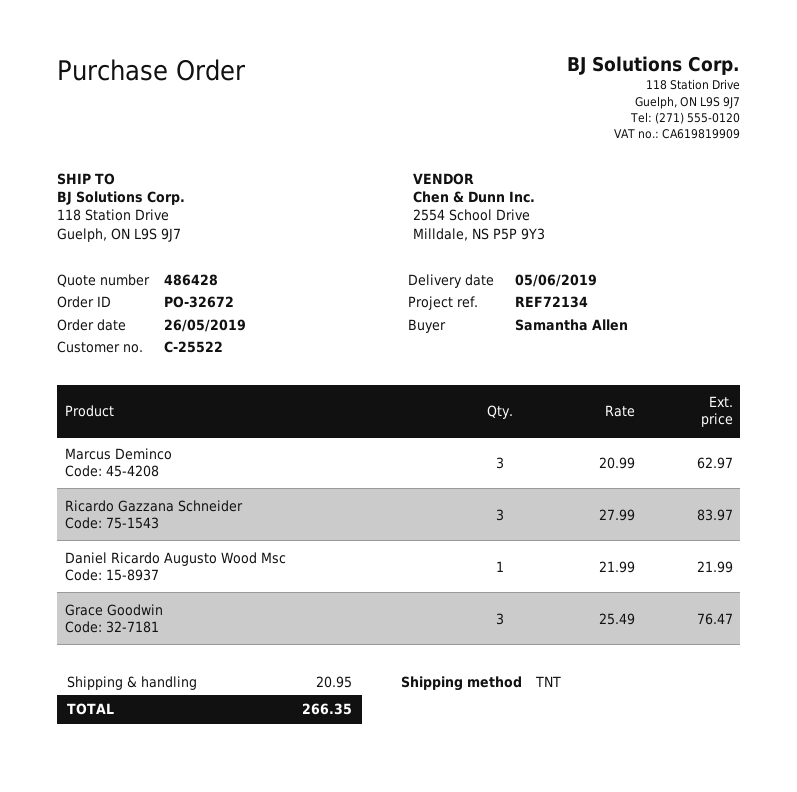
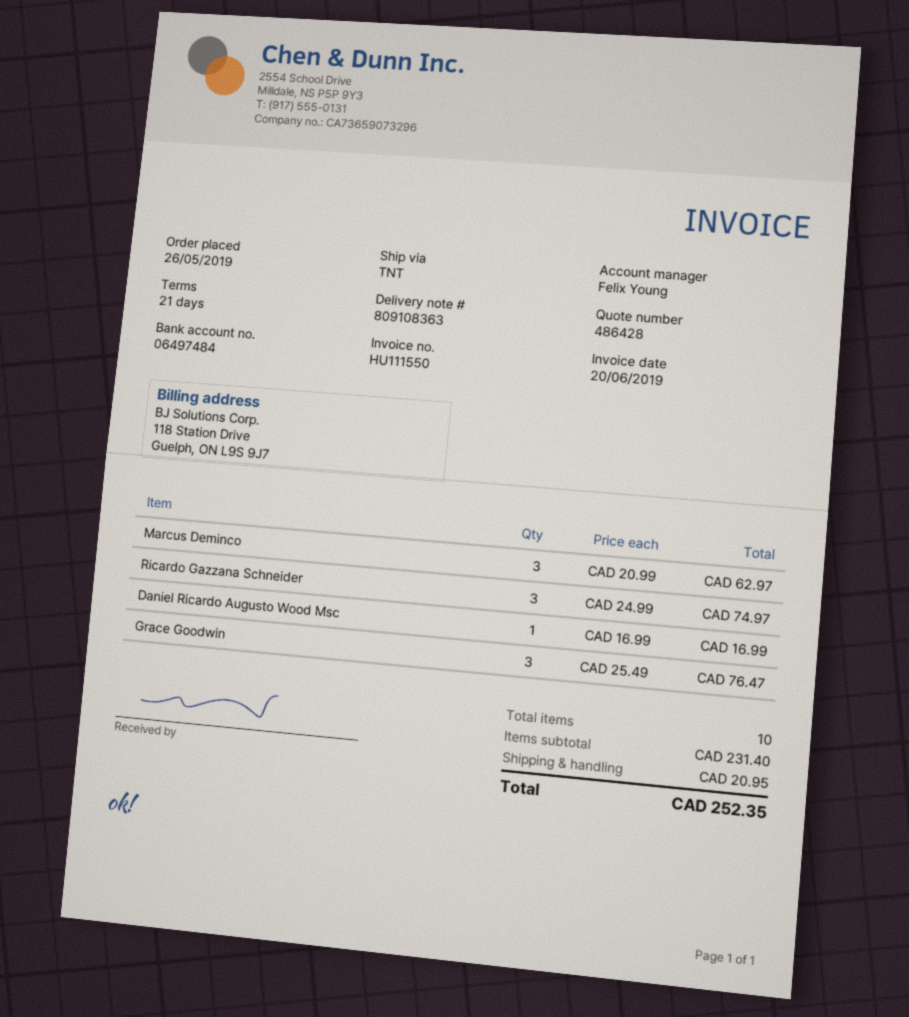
Ricardo Gazzana Schneider: 3 x 27.99 = 83.97 -> 3 x 24.99 = 74.97
Daniel Ricardo Augusto Wood Msc: 1 x 21.99 = 21.99 -> 1 x 16.99 = 16.99
total: 266.35 -> 252.35

